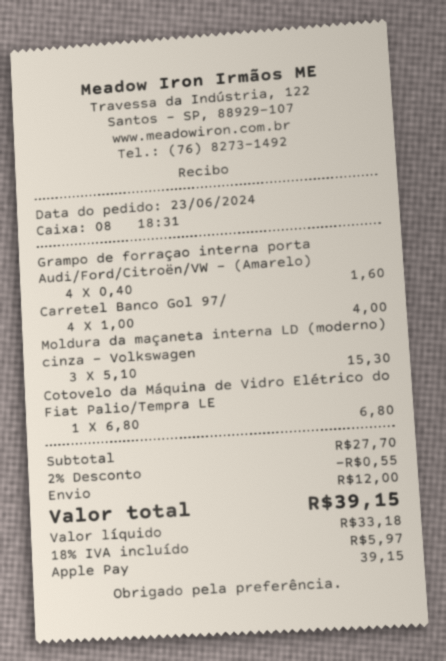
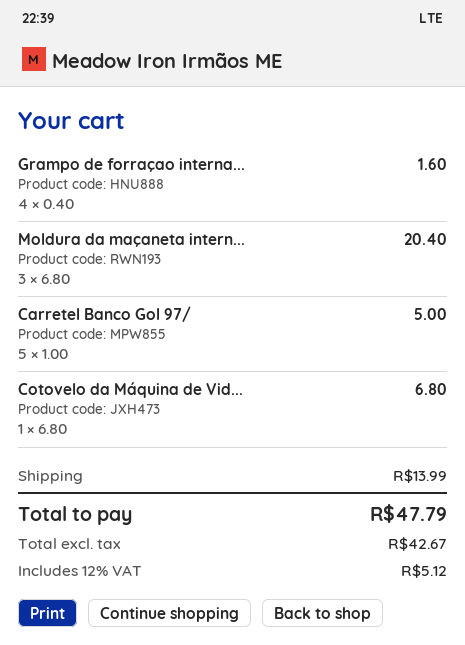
Carretel Banco Gol 97/: 4 x 1.00 = 4.00 -> 5 x 1.00 = 5.00
Moldura da maçaneta interna LD (moderno) cinza - Volkswagen: 3 x 5.10 = 15.30 -> 3 x 6.80 = 20.40
discount: 2% = 0.55 -> none
shipping: 12.00 -> 13.99
net: 33.18 -> 42.67
tax: 18% = 5.97 -> 12% = 5.12
total: 39.15 -> 47.79

